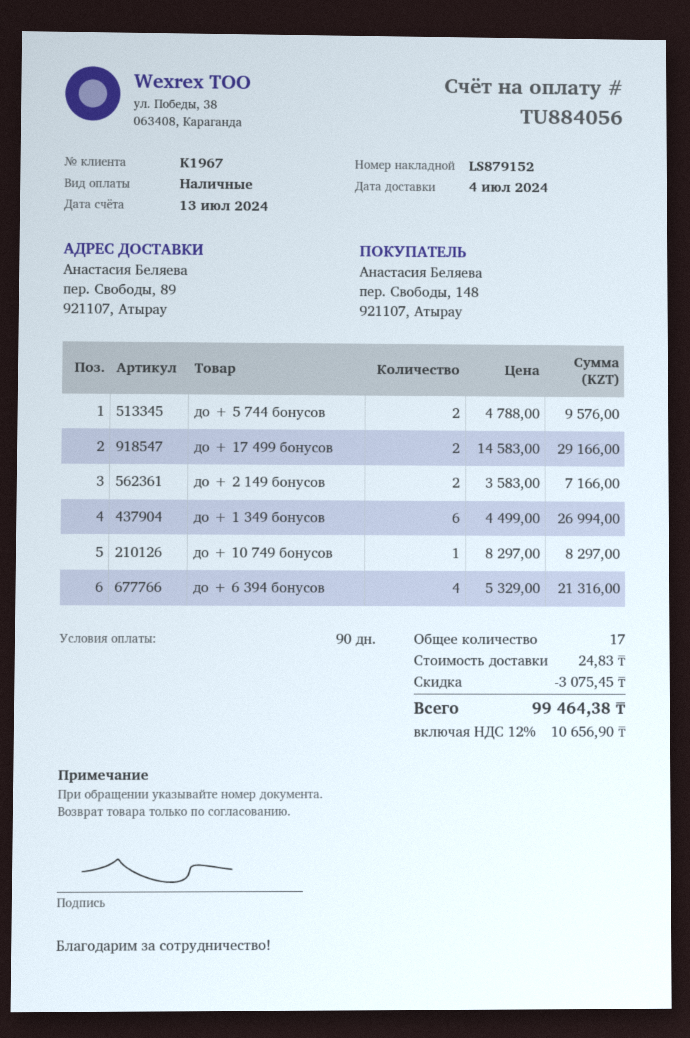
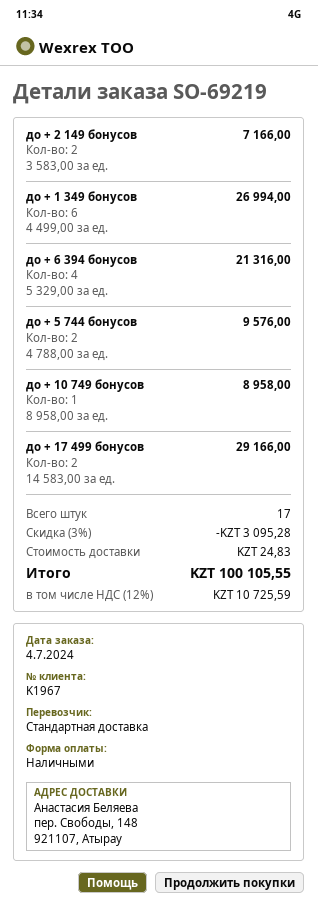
ship to: пер. Свободы, 89, 921107, Атырау -> пер. Свободы, 148, 921107, Атырау
до + 10 749 бонусов: 1 x 8297.00 = 8297.00 -> 1 x 8958.00 = 8958.00
discount: 3075.45 -> 3095.28
tax: 12% = 10656.90 -> 12% = 10725.59
total: 99464.38 -> 100105.55

